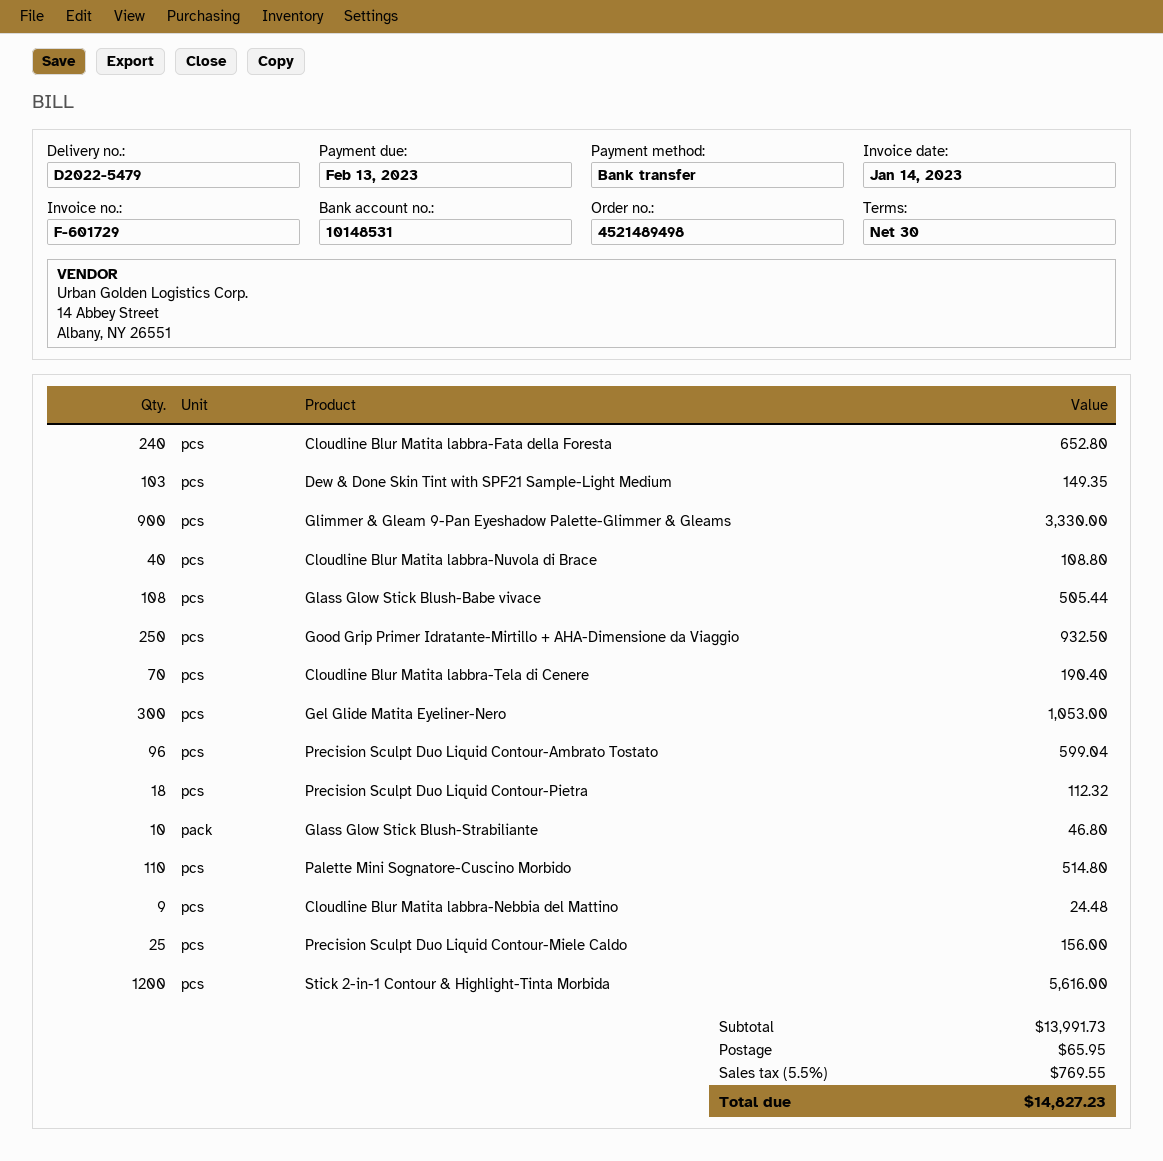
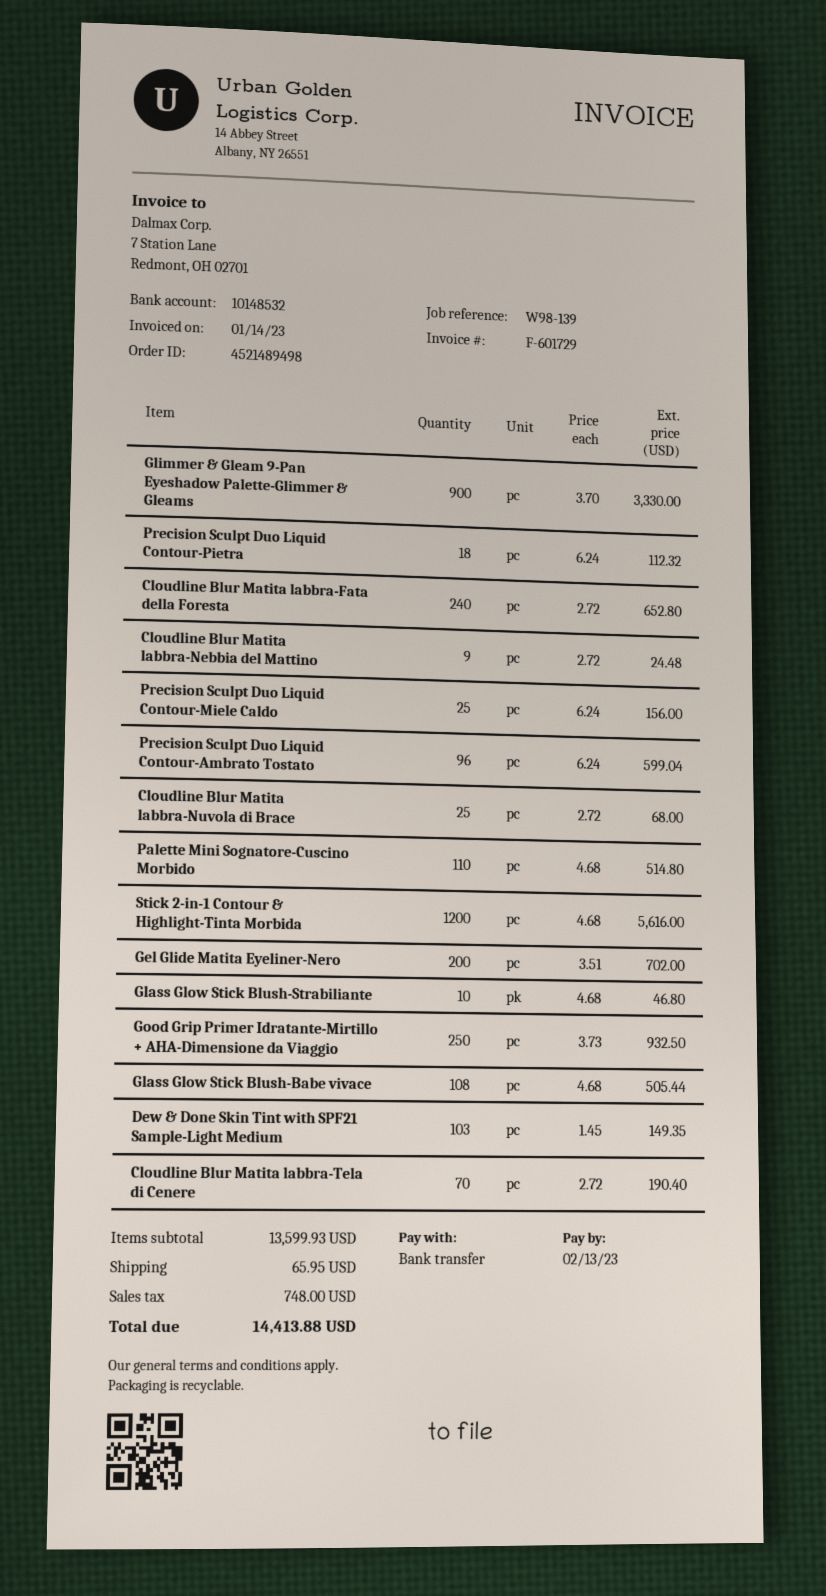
bank account: 10148531 -> 10148532
Cloudline Blur Matita labbra-Nuvola di Brace: 40 for 108.80 -> 25 for 68.00
Gel Glide Matita Eyeliner-Nero: 300 for 1053.00 -> 200 for 702.00
subtotal: 13991.73 -> 13599.93
tax: 769.55 -> 748.00
total: 14827.23 -> 14413.88

